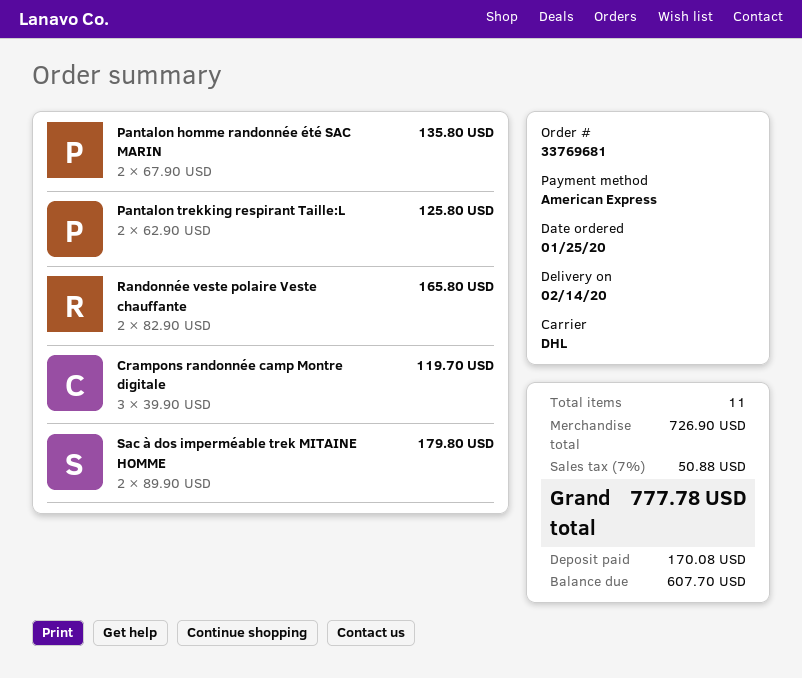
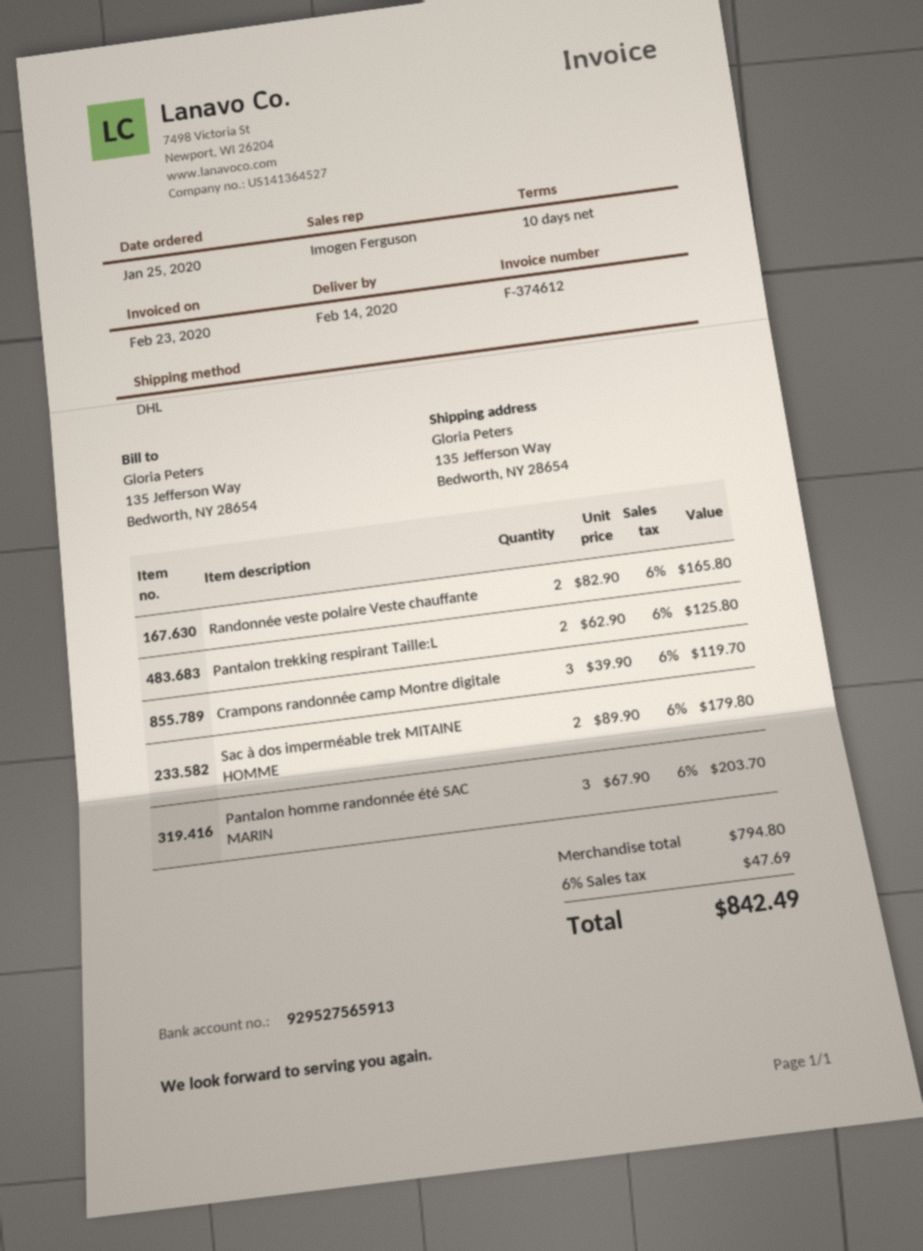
Pantalon homme randonnée été SAC MARIN: 2 x 67.90 = 135.80 -> 3 x 67.90 = 203.70
subtotal: 726.90 -> 794.80
tax: 7% = 50.88 -> 6% = 47.69
total: 777.78 -> 842.49

